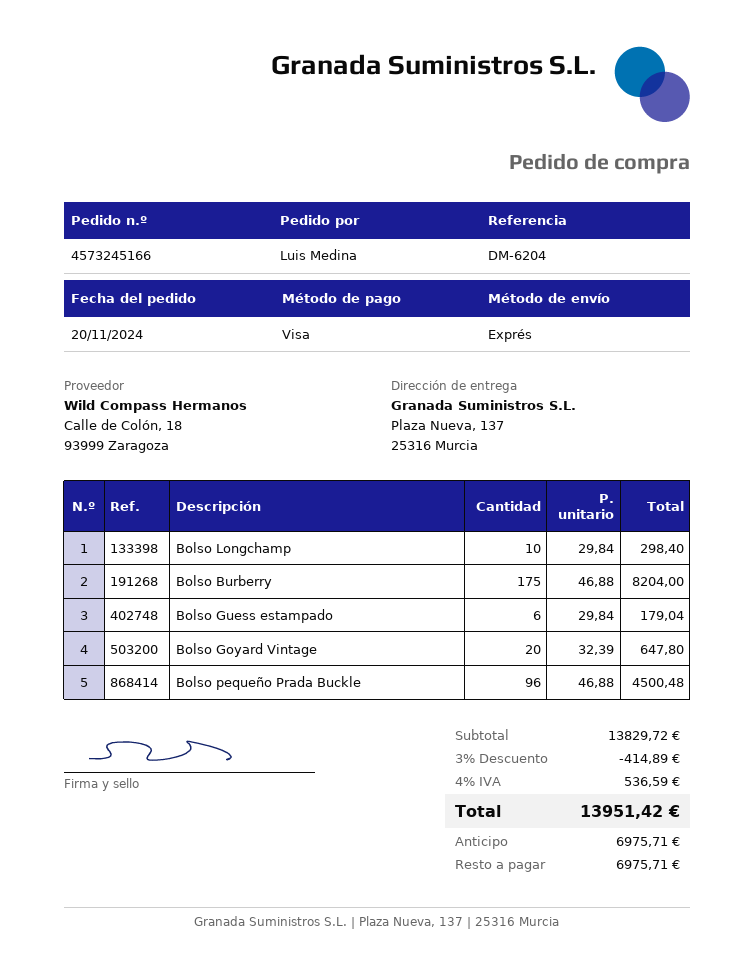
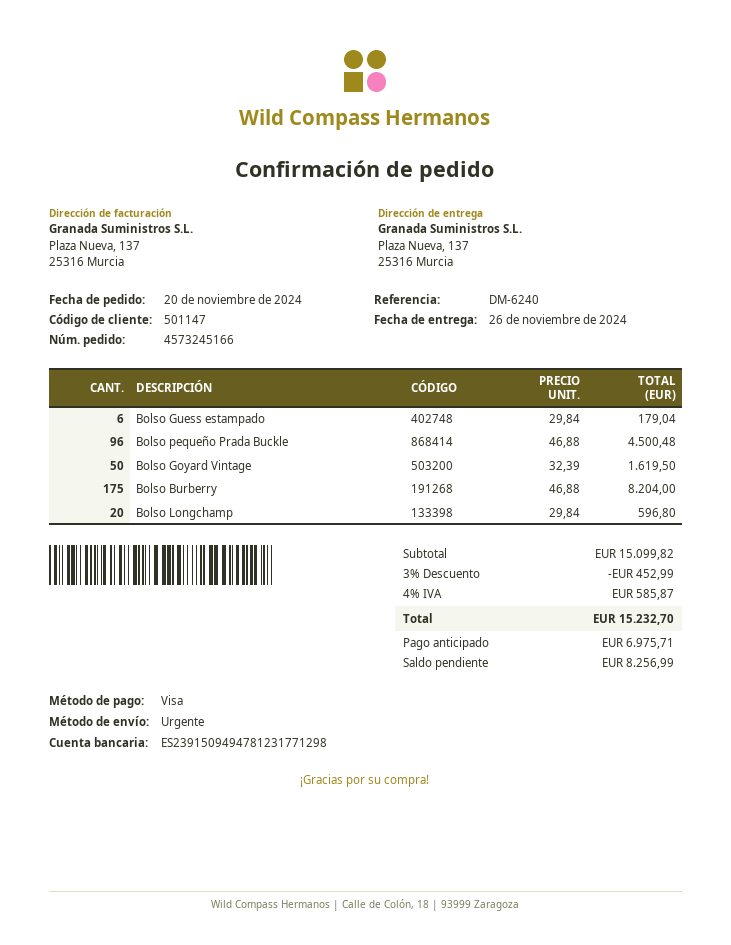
reference: DM-6204 -> DM-6240
Bolso Longchamp: 10 x 29.84 = 298.40 -> 20 x 29.84 = 596.80
Bolso Goyard Vintage: 20 x 32.39 = 647.80 -> 50 x 32.39 = 1619.50
subtotal: 13829.72 -> 15099.82
discount: 3% = 414.89 -> 3% = 452.99
tax: 4% = 536.59 -> 4% = 585.87
total: 13951.42 -> 15232.70
balance: 6975.71 -> 8256.99

